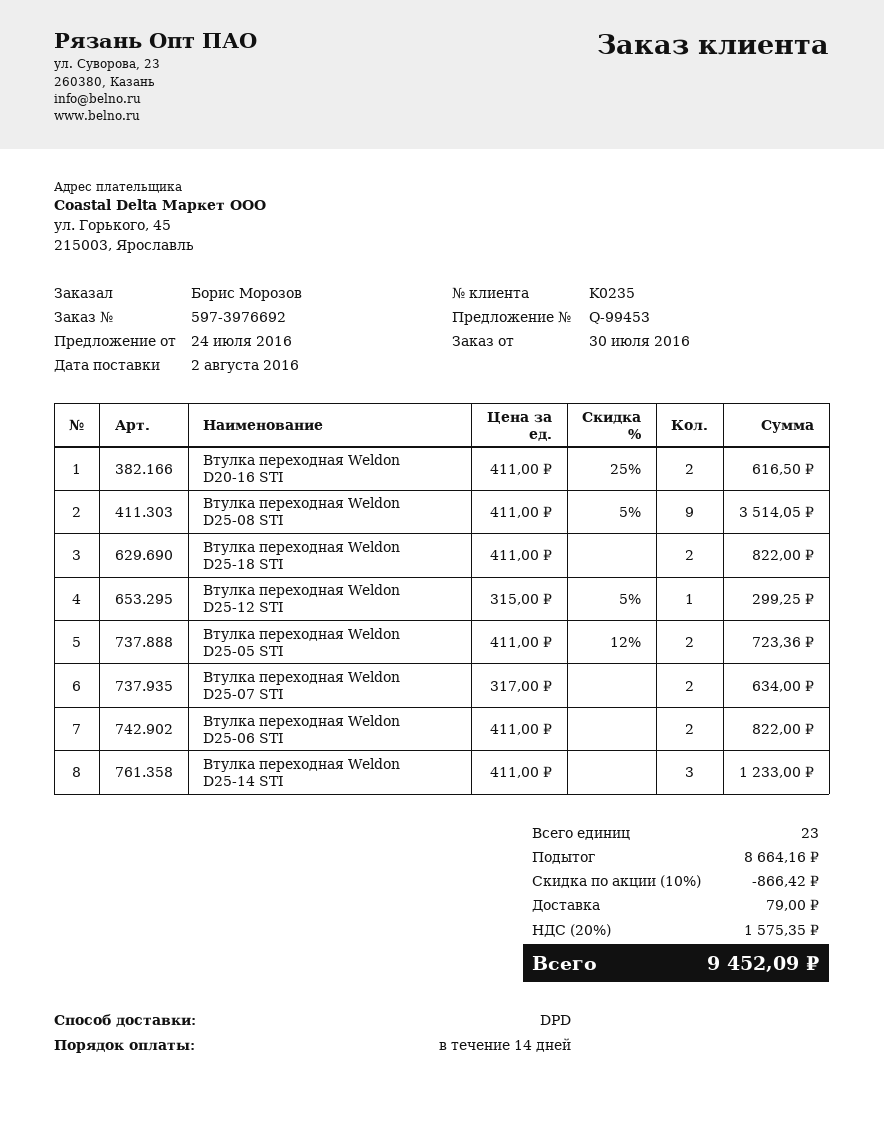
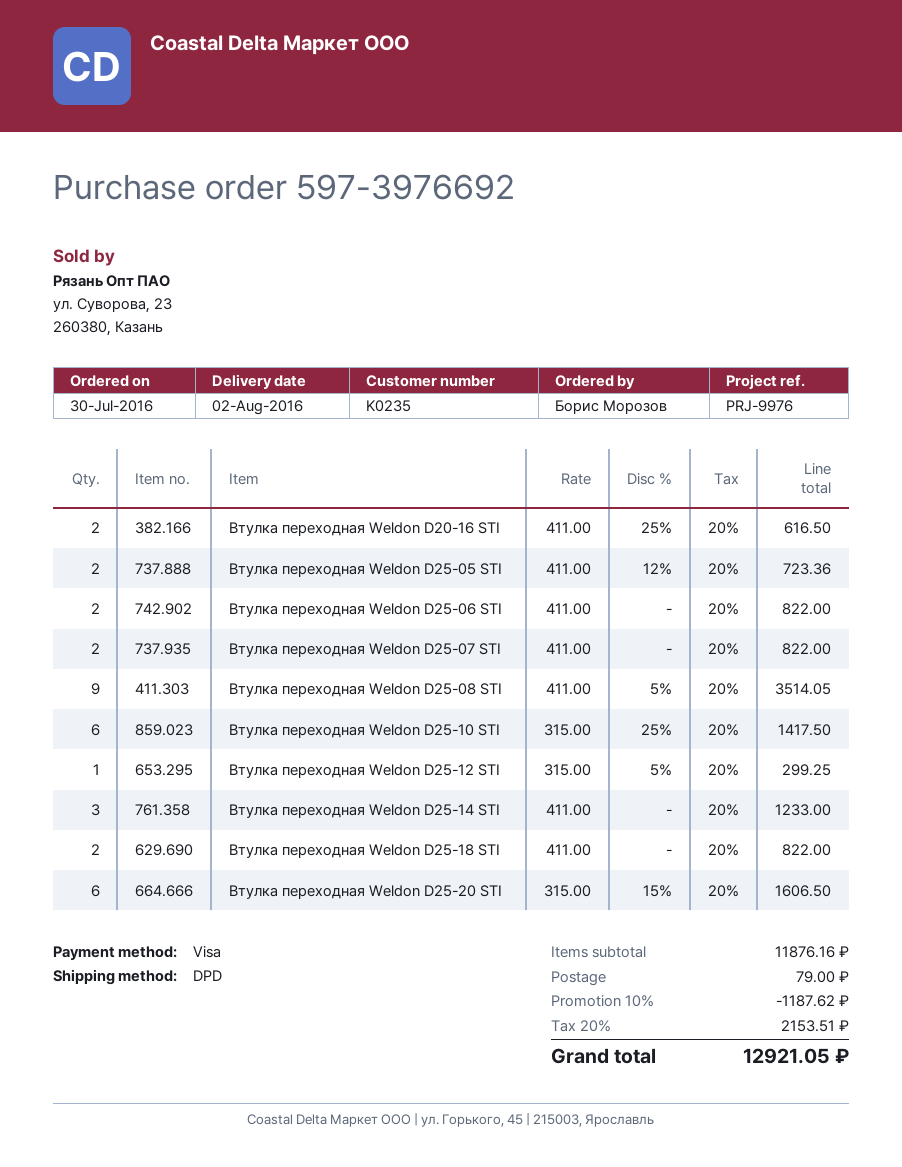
Втулка переходная Weldon D25-07 STI: 2 x 317.00 = 634.00 -> 2 x 411.00 = 822.00
Втулка переходная Weldon D25-10 STI: none -> 6 x 315.00 - 25% = 1417.50
Втулка переходная Weldon D25-20 STI: none -> 6 x 315.00 - 15% = 1606.50
subtotal: 8664.16 -> 11876.16
discount: 10% = 866.42 -> 10% = 1187.62
tax: 20% = 1575.35 -> 20% = 2153.51
total: 9452.09 -> 12921.05

